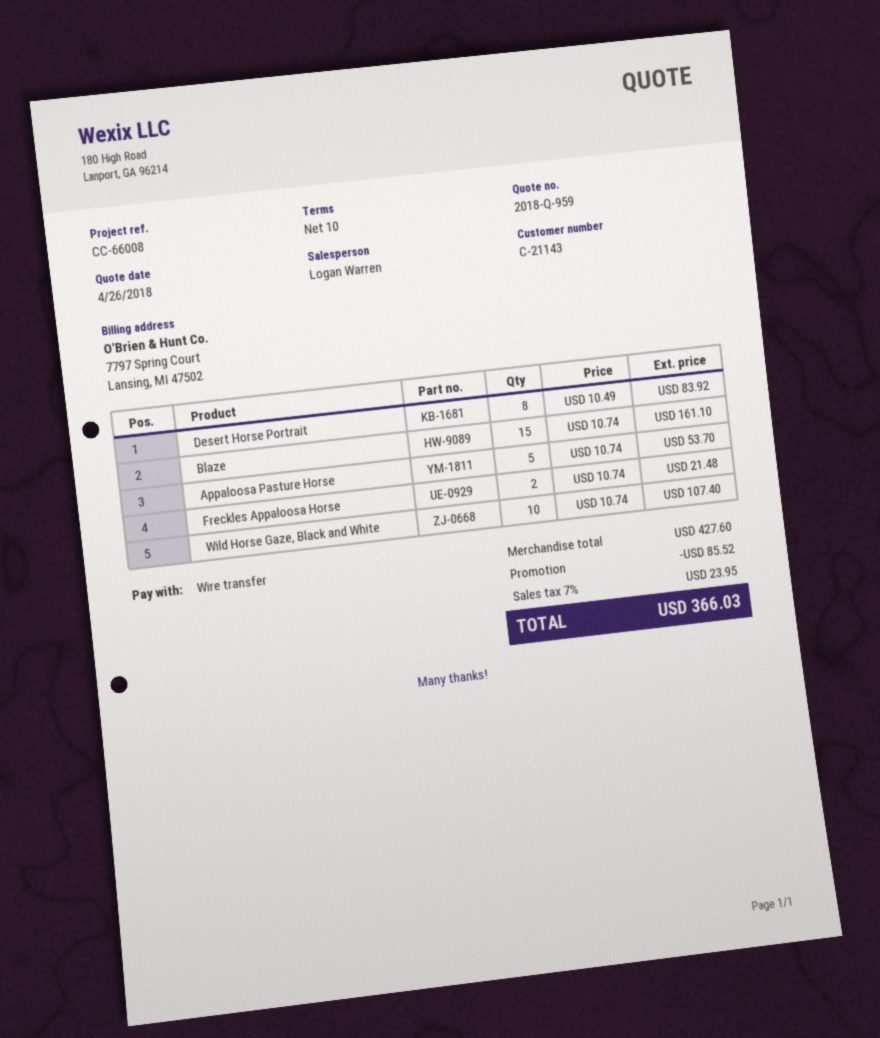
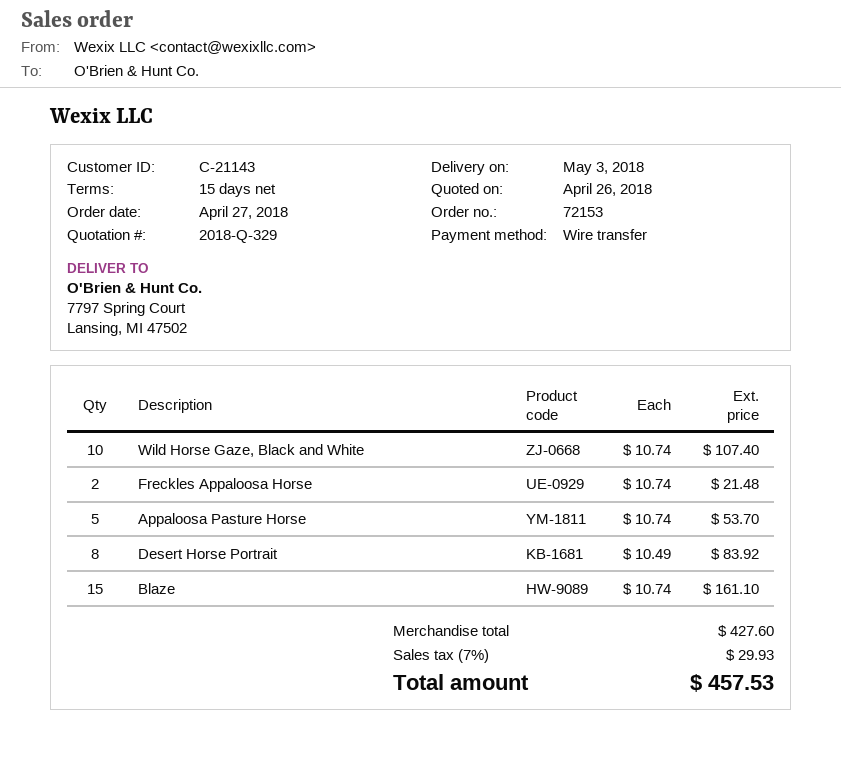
quote number: 2018-Q-959 -> 2018-Q-329
payment terms: 10 days -> 15 days
discount: 85.52 -> none
tax: 7% = 23.95 -> 7% = 29.93
total: 366.03 -> 457.53

